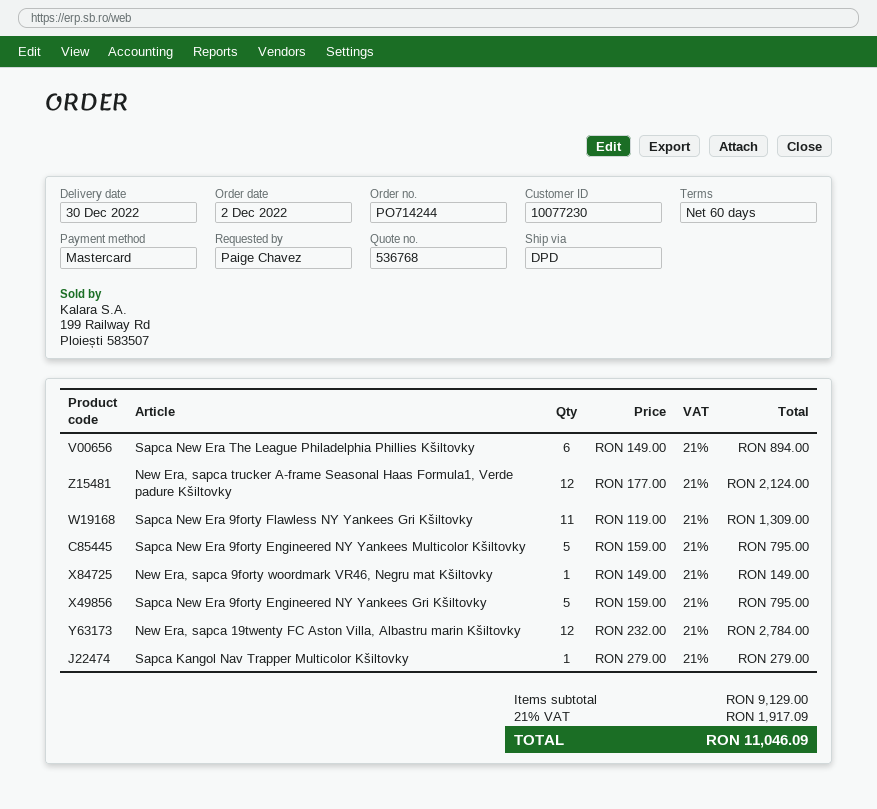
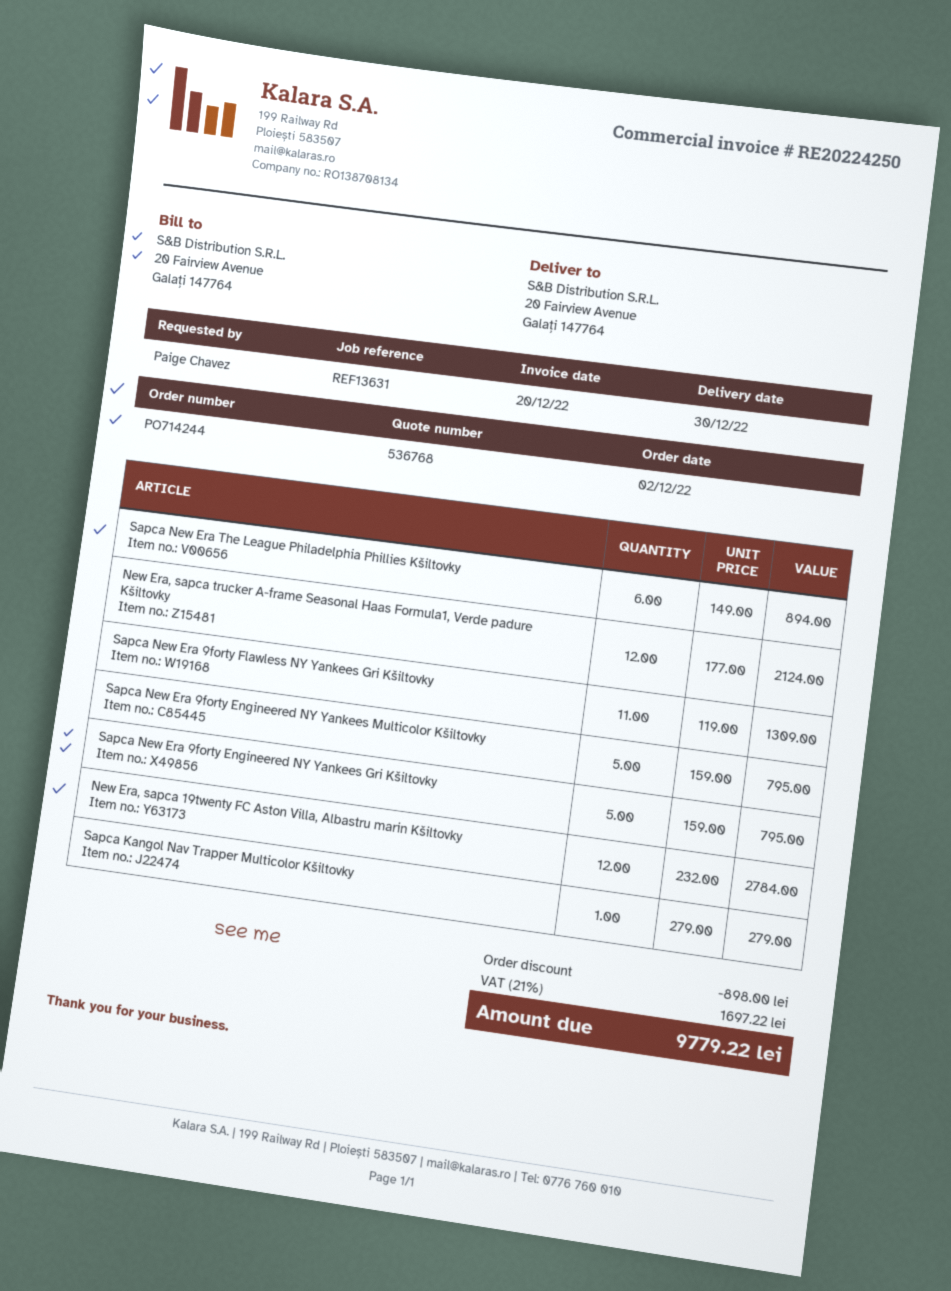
New Era, sapca 9forty woordmark VR46, Negru mat Kšiltovky: 1 x 149.00 = 149.00 -> none
discount: none -> 898.00
tax: 21% = 1917.09 -> 21% = 1697.22
total: 11046.09 -> 9779.22

